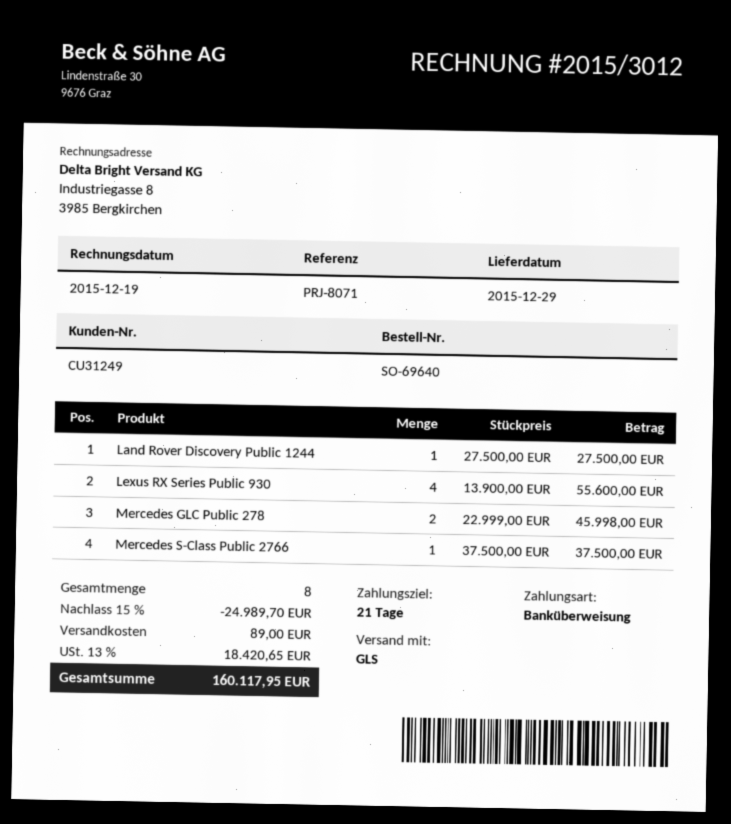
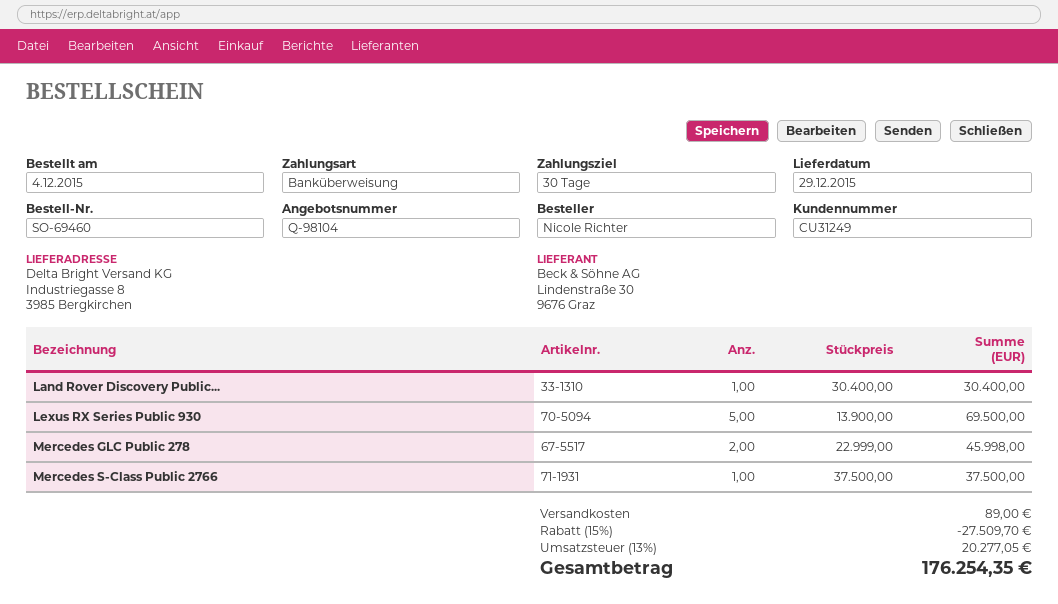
order number: SO-69640 -> SO-69460
payment terms: 21 days -> 30 days
Land Rover Discovery Public 1244: 1 x 27500.00 = 27500.00 -> 1 x 30400.00 = 30400.00
Lexus RX Series Public 930: 4 x 13900.00 = 55600.00 -> 5 x 13900.00 = 69500.00
discount: 15% = 24989.70 -> 15% = 27509.70
tax: 13% = 18420.65 -> 13% = 20277.05
total: 160117.95 -> 176254.35

